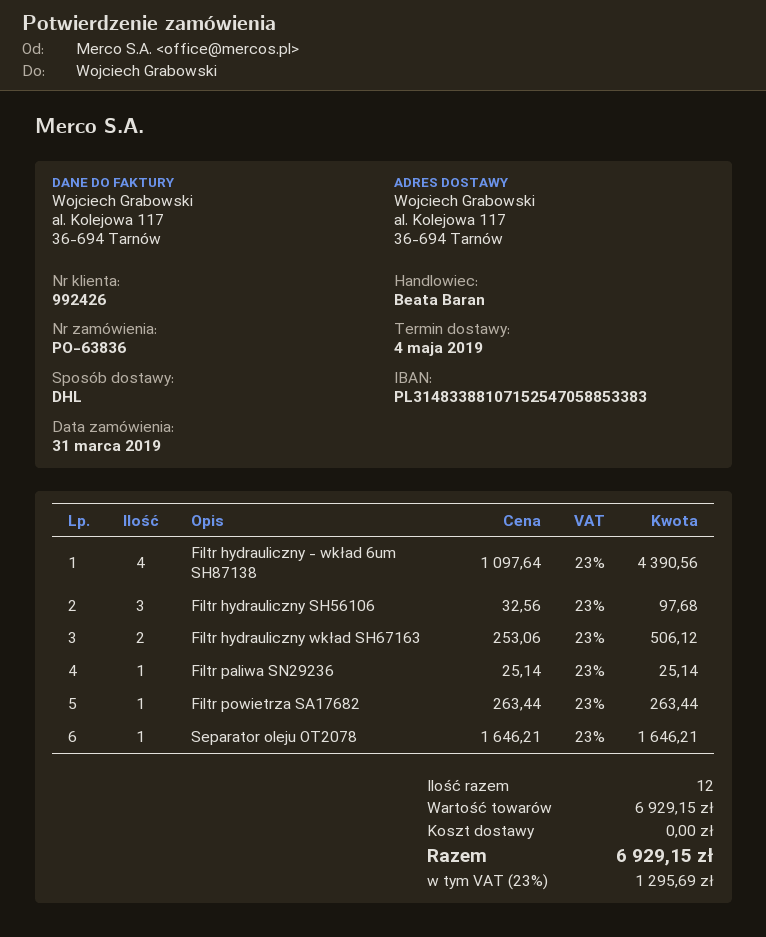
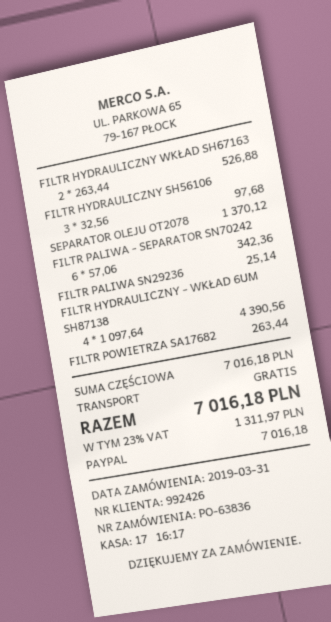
Filtr hydrauliczny wkład SH67163: 2 x 253.06 = 506.12 -> 2 x 263.44 = 526.88
Separator oleju OT2078: 1 x 1646.21 = 1646.21 -> 1 x 1370.12 = 1370.12
FILTR PALIWA - SEPARATOR SN70242: none -> 6 x 57.06 = 342.36
subtotal: 6929.15 -> 7016.18
tax: 23% = 1295.69 -> 23% = 1311.97
total: 6929.15 -> 7016.18

